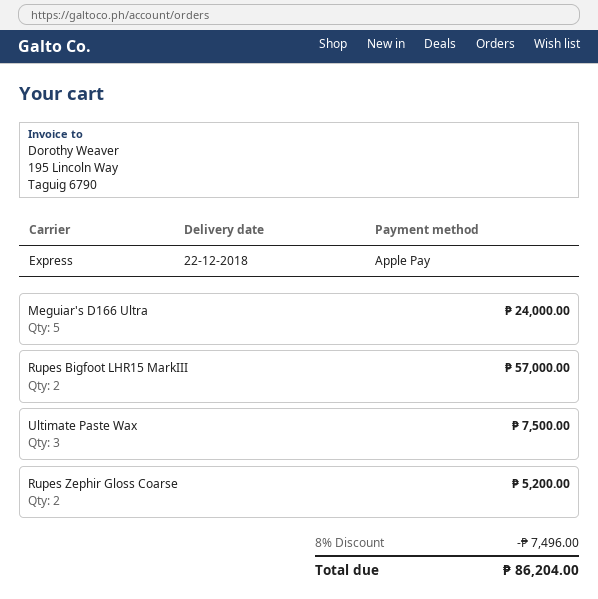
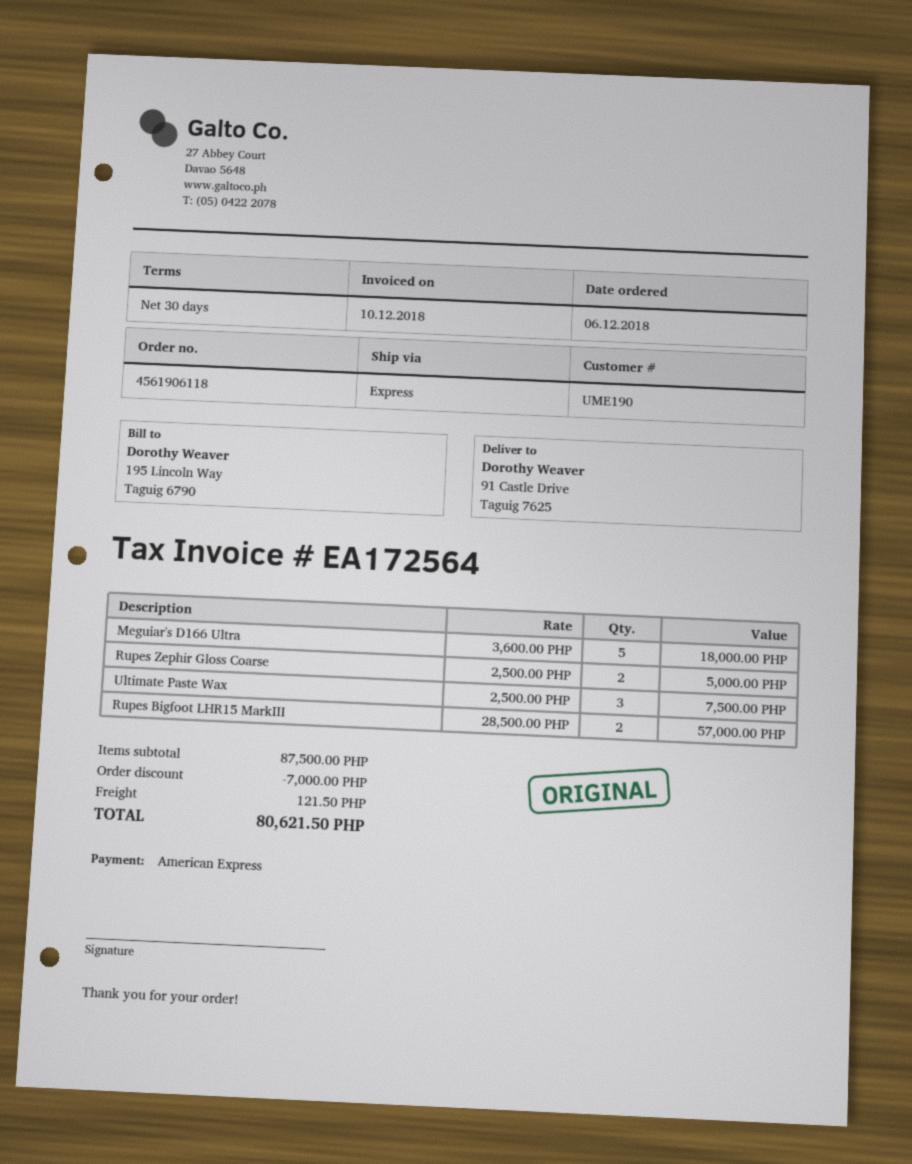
payment method: Apple Pay -> American Express
Meguiar's D166 Ultra: 5 for 24000.00 -> 5 for 18000.00
Rupes Zephir Gloss Coarse: 2 for 5200.00 -> 2 for 5000.00
discount: 7496.00 -> 7000.00
shipping: none -> 121.50
total: 86204.00 -> 80621.50

